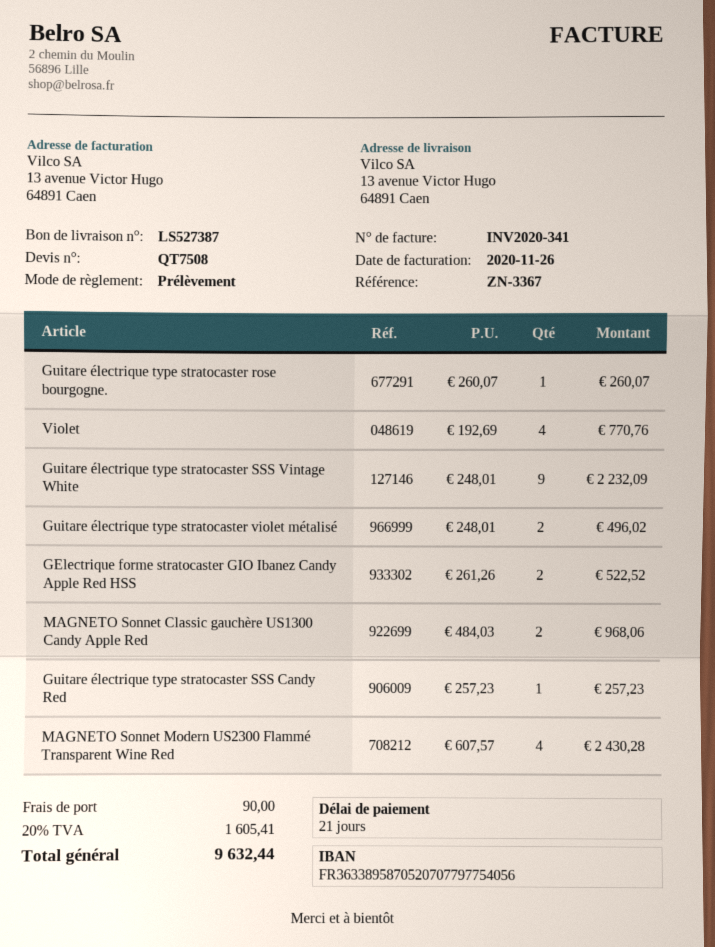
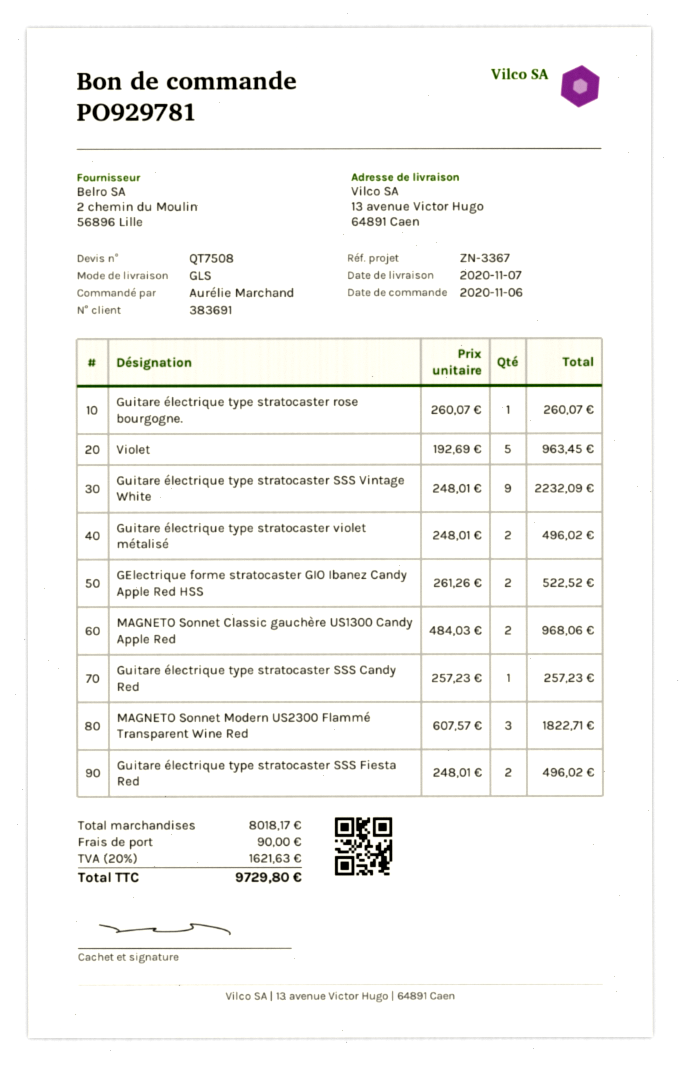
Violet: 4 x 192.69 = 770.76 -> 5 x 192.69 = 963.45
MAGNETO Sonnet Modern US2300 Flammé Transparent Wine Red: 4 x 607.57 = 2430.28 -> 3 x 607.57 = 1822.71
Guitare électrique type stratocaster SSS Fiesta Red: none -> 2 x 248.01 = 496.02
tax: 20% = 1605.41 -> 20% = 1621.63
total: 9632.44 -> 9729.80

